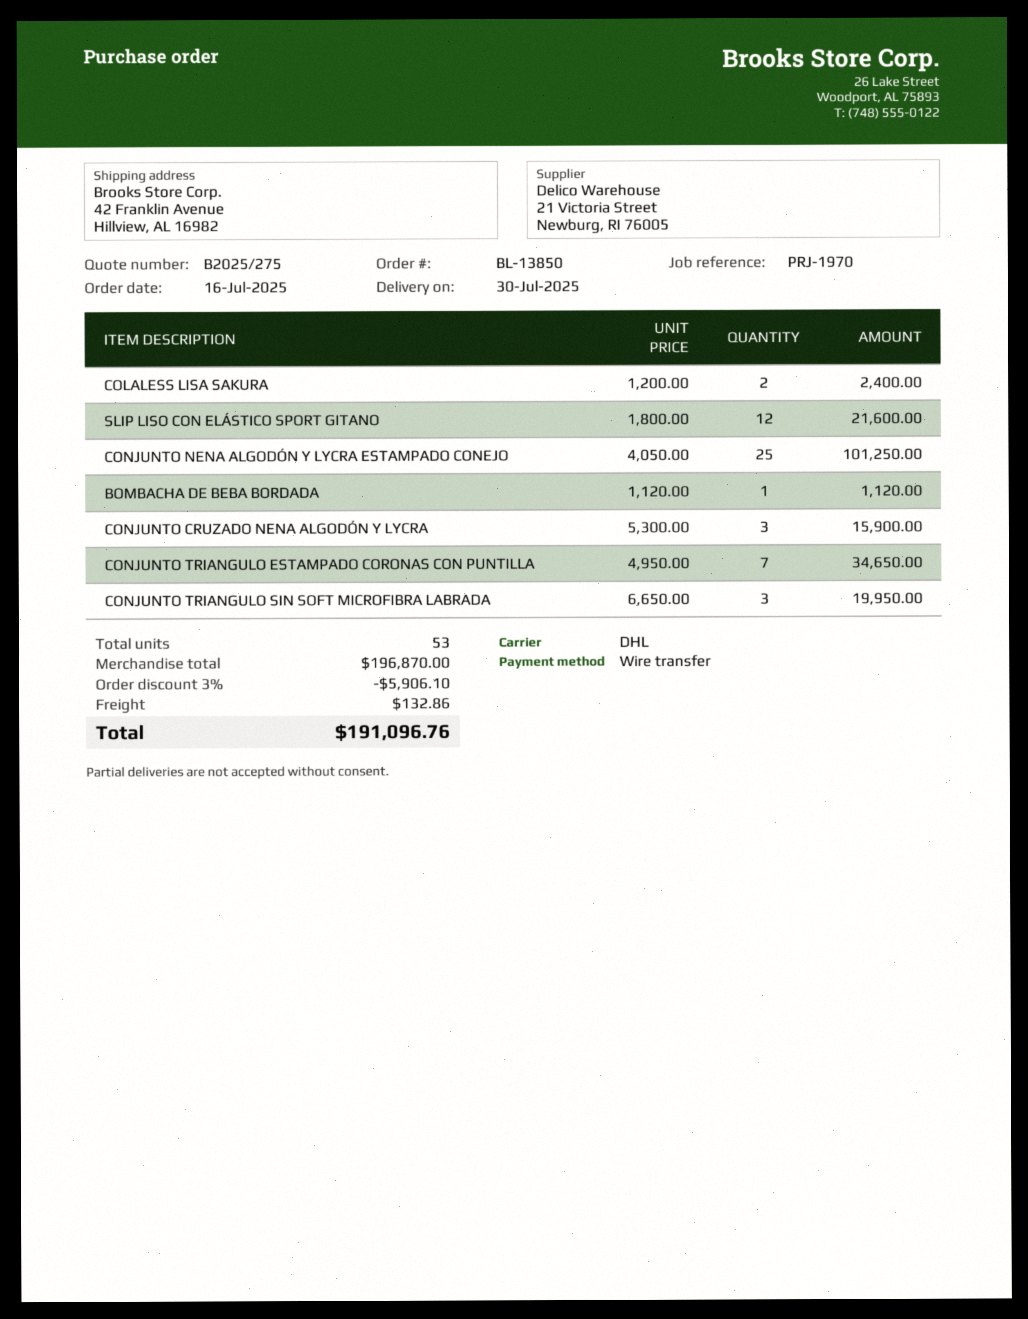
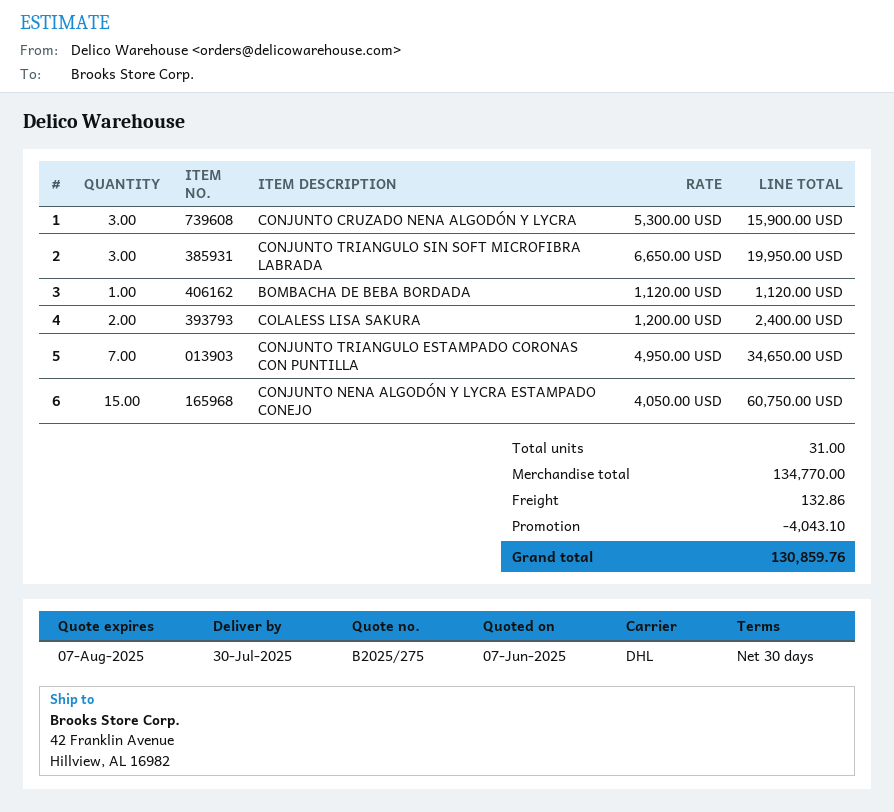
SLIP LISO CON ELÁSTICO SPORT GITANO: 12 x 1800.00 = 21600.00 -> none
CONJUNTO NENA ALGODÓN Y LYCRA ESTAMPADO CONEJO: 25 x 4050.00 = 101250.00 -> 15 x 4050.00 = 60750.00
total quantity: 53 -> 31
subtotal: 196870.00 -> 134770.00
discount: 5906.10 -> 4043.10
total: 191096.76 -> 130859.76

